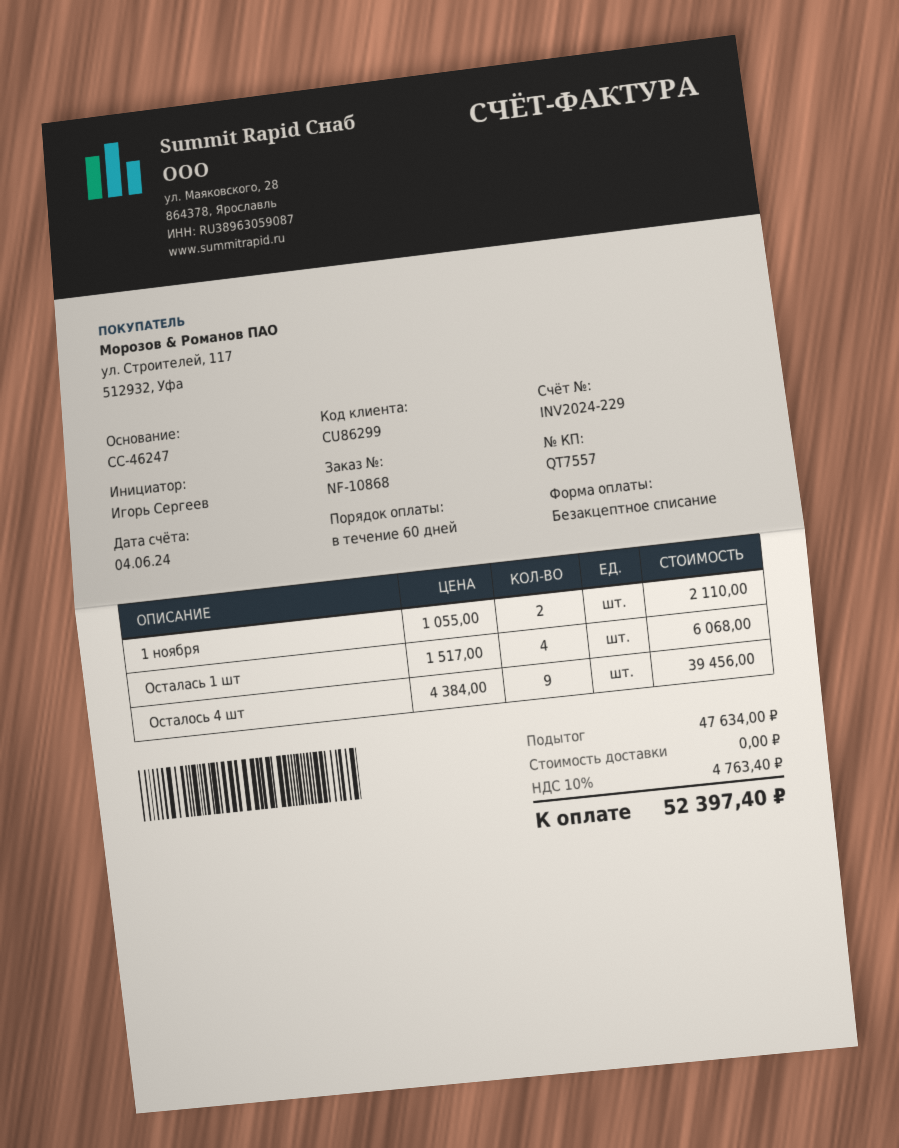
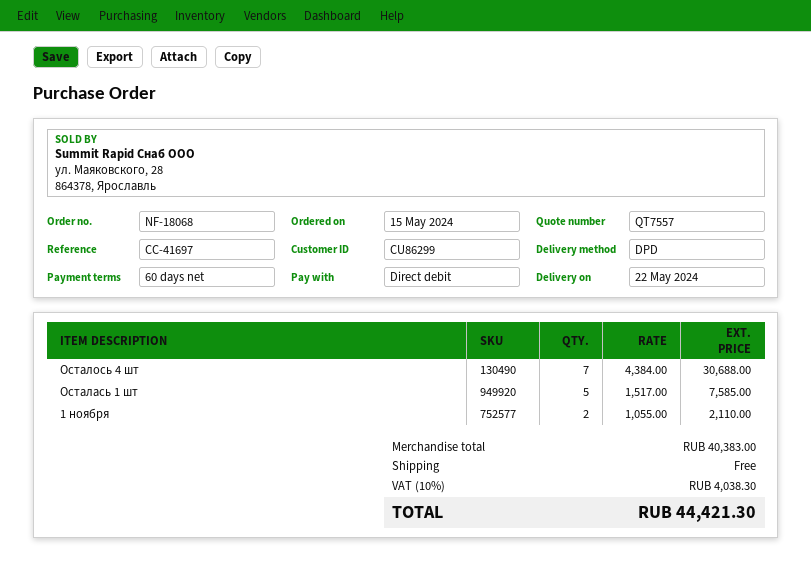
order number: NF-10868 -> NF-18068
reference: CC-46247 -> CC-41697
Осталась 1 шт: 4 x 1517.00 = 6068.00 -> 5 x 1517.00 = 7585.00
Осталось 4 шт: 9 x 4384.00 = 39456.00 -> 7 x 4384.00 = 30688.00
subtotal: 47634.00 -> 40383.00
tax: 10% = 4763.40 -> 10% = 4038.30
total: 52397.40 -> 44421.30

